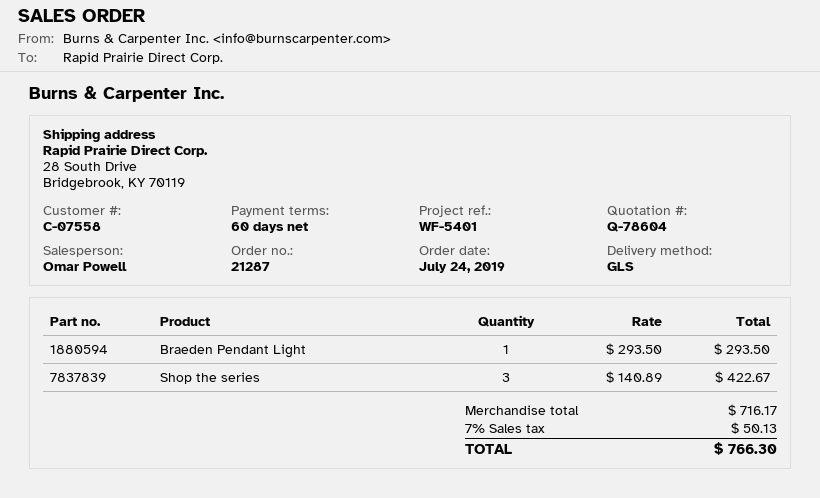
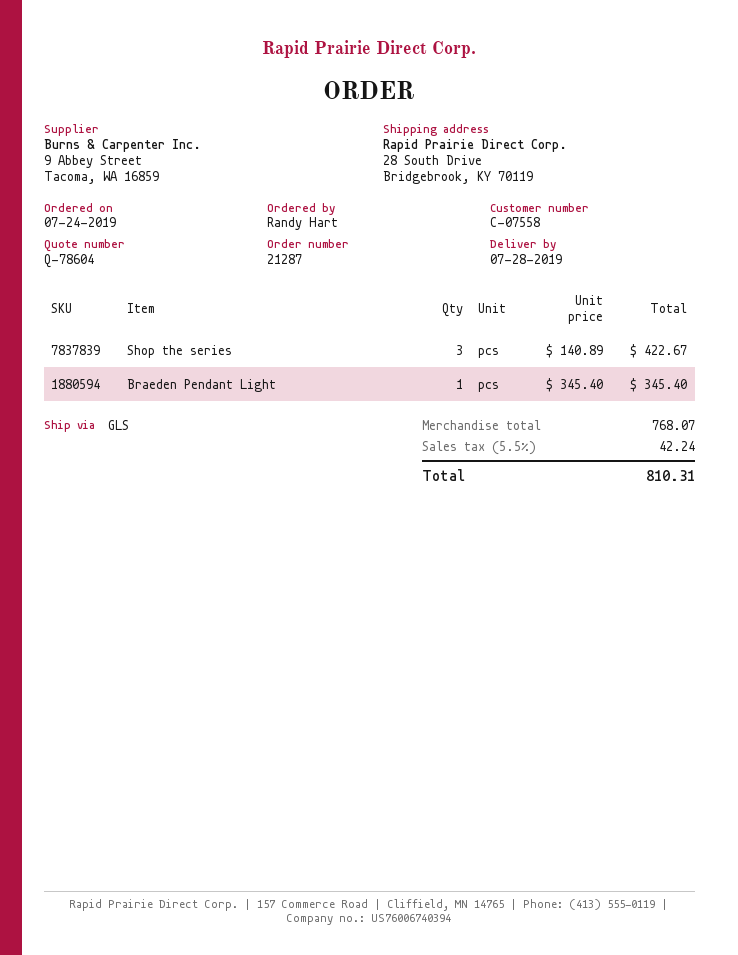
Braeden Pendant Light: 1 x 293.50 = 293.50 -> 1 x 345.40 = 345.40
subtotal: 716.17 -> 768.07
tax: 7% = 50.13 -> 5.5% = 42.24
total: 766.30 -> 810.31

